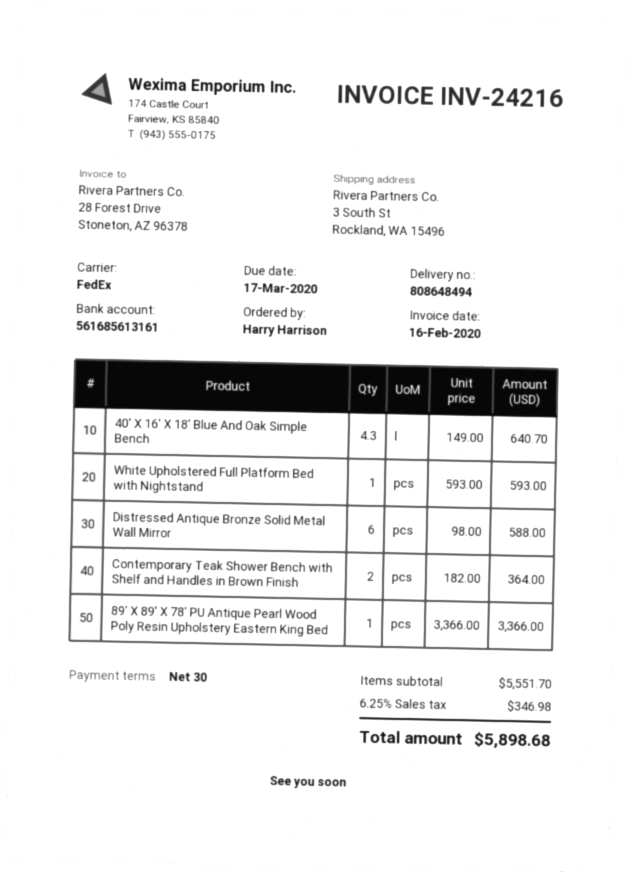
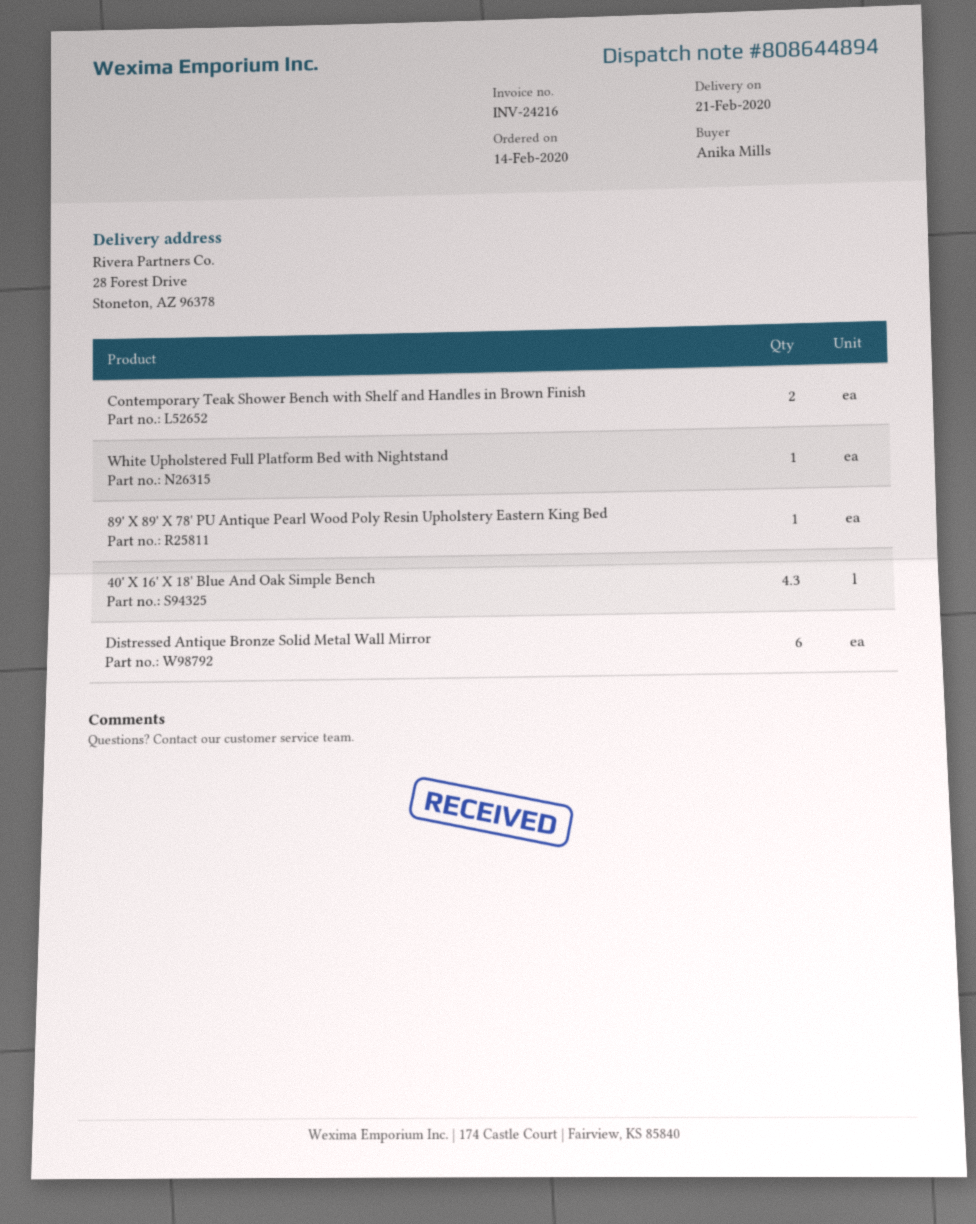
delivery note number: 808648494 -> 808644894
ordered by: Harry Harrison -> Anika Mills
ship to: 3 South St, Rockland, WA 15496 -> 28 Forest Drive, Stoneton, AZ 96378

